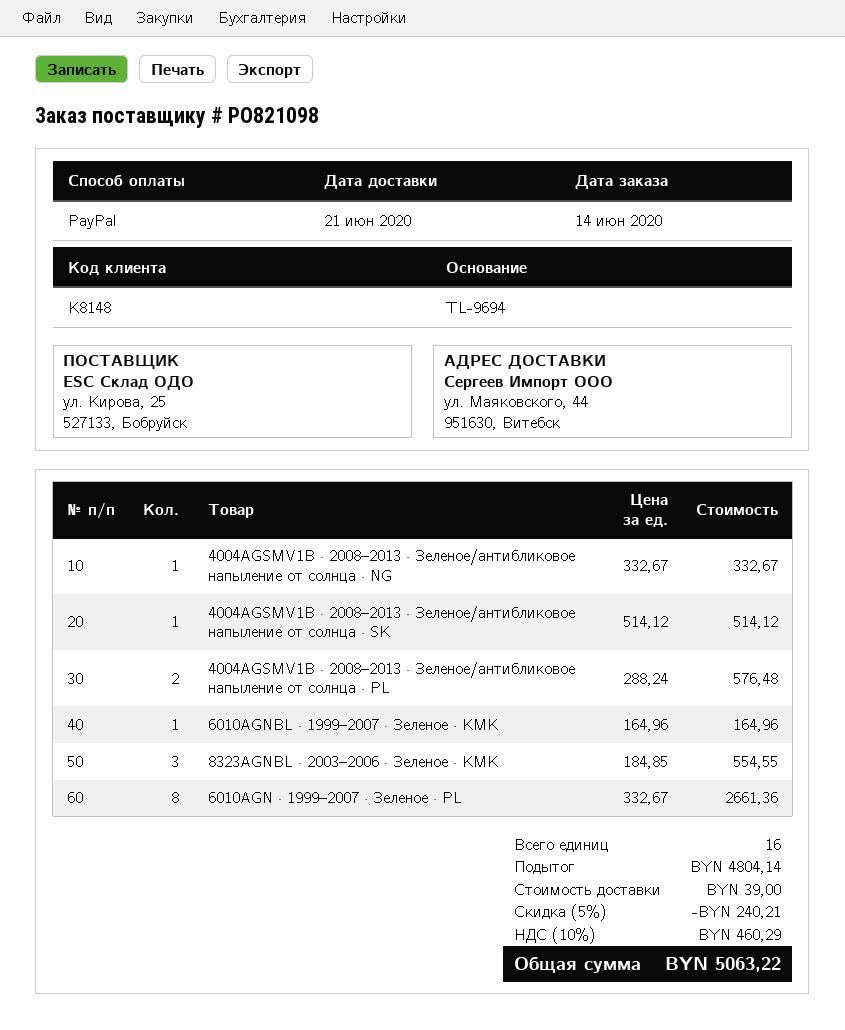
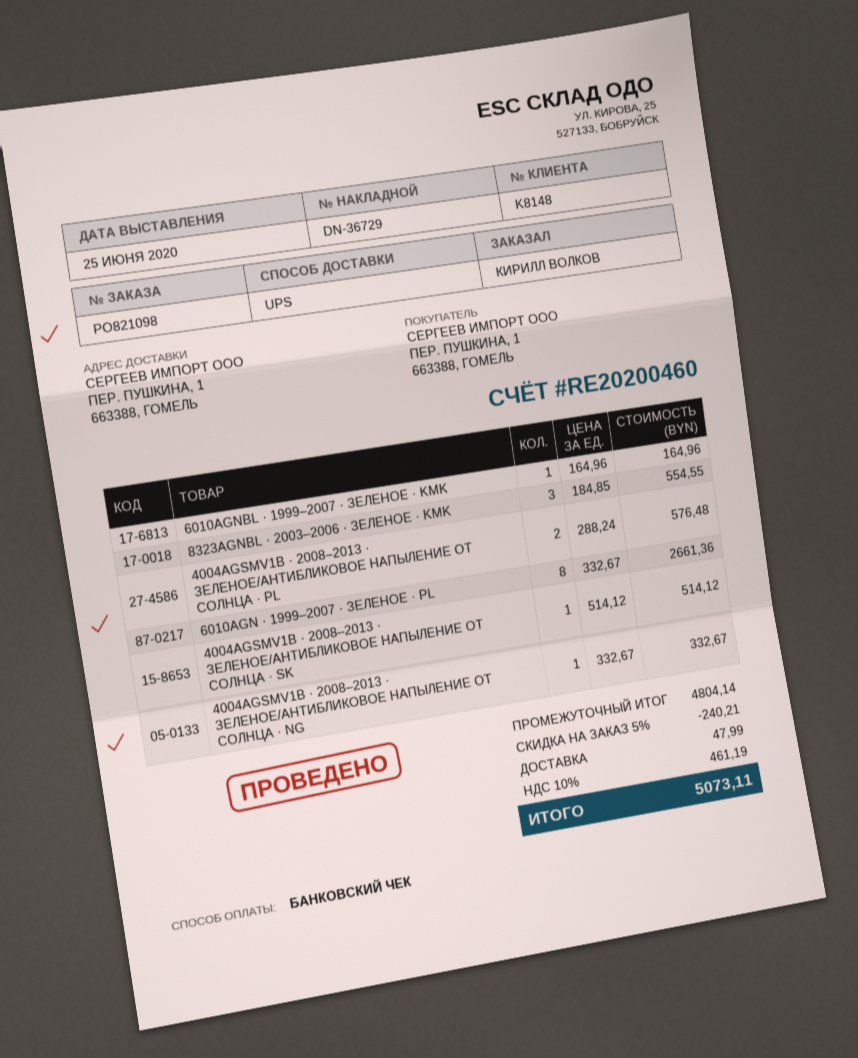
payment method: PayPal -> cheque
ship to: ул. Маяковского, 44, 951630, Витебск -> ПЕР. ПУШКИНА, 1, 663388, ГОМЕЛЬ
shipping: 39.00 -> 47.99
tax: 10% = 460.29 -> 10% = 461.19
total: 5063.22 -> 5073.11

